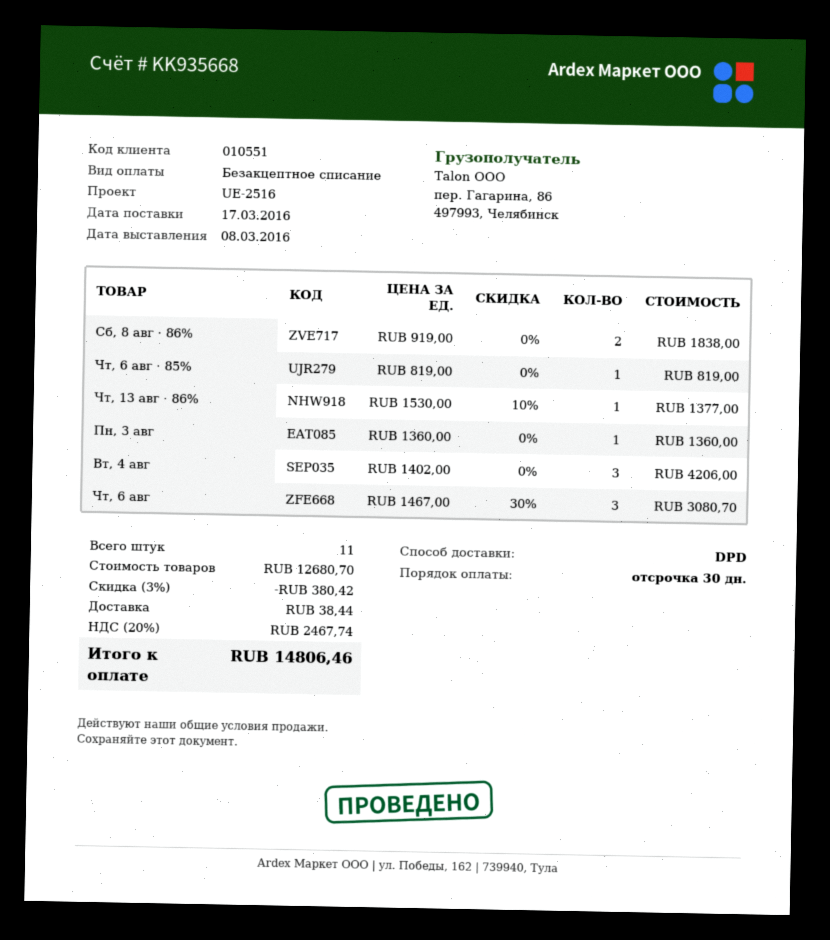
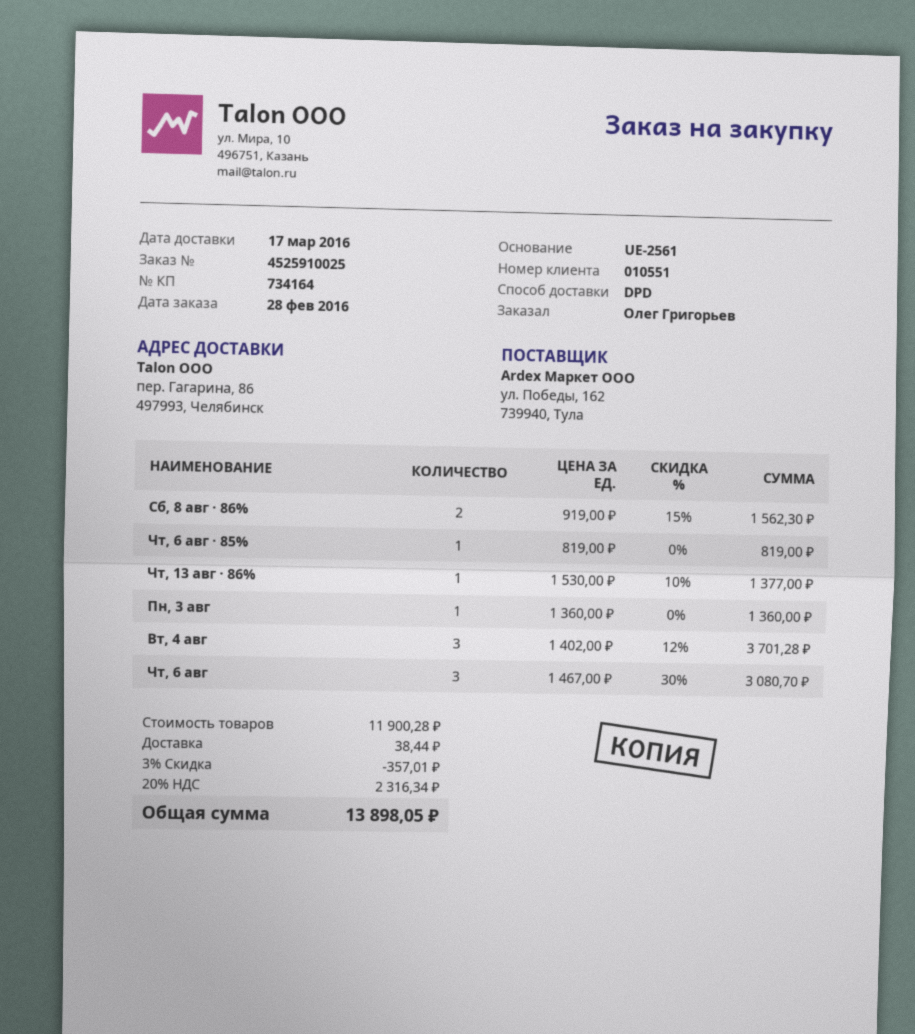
reference: UE-2516 -> UE-2561
Сб, 8 авг · 86%: 2 x 919.00 = 1838.00 -> 2 x 919.00 - 15% = 1562.30
Вт, 4 авг: 3 x 1402.00 = 4206.00 -> 3 x 1402.00 - 12% = 3701.28
subtotal: 12680.70 -> 11900.28
discount: 3% = 380.42 -> 3% = 357.01
tax: 20% = 2467.74 -> 20% = 2316.34
total: 14806.46 -> 13898.05

